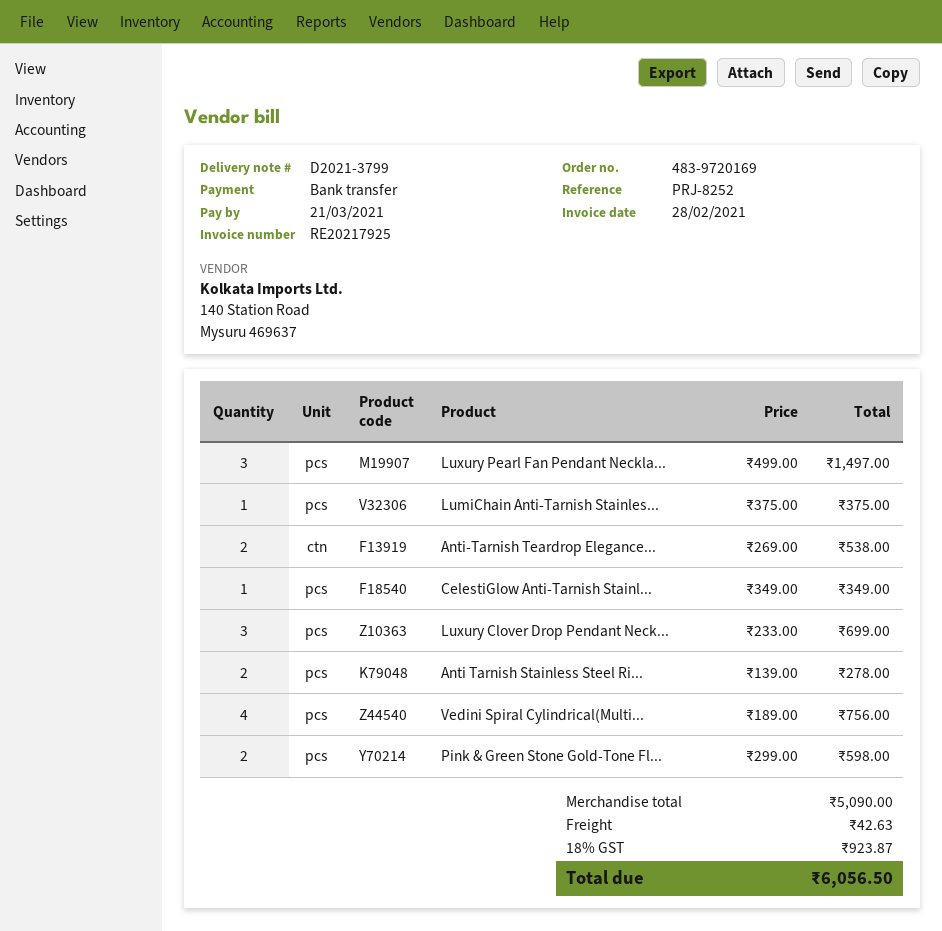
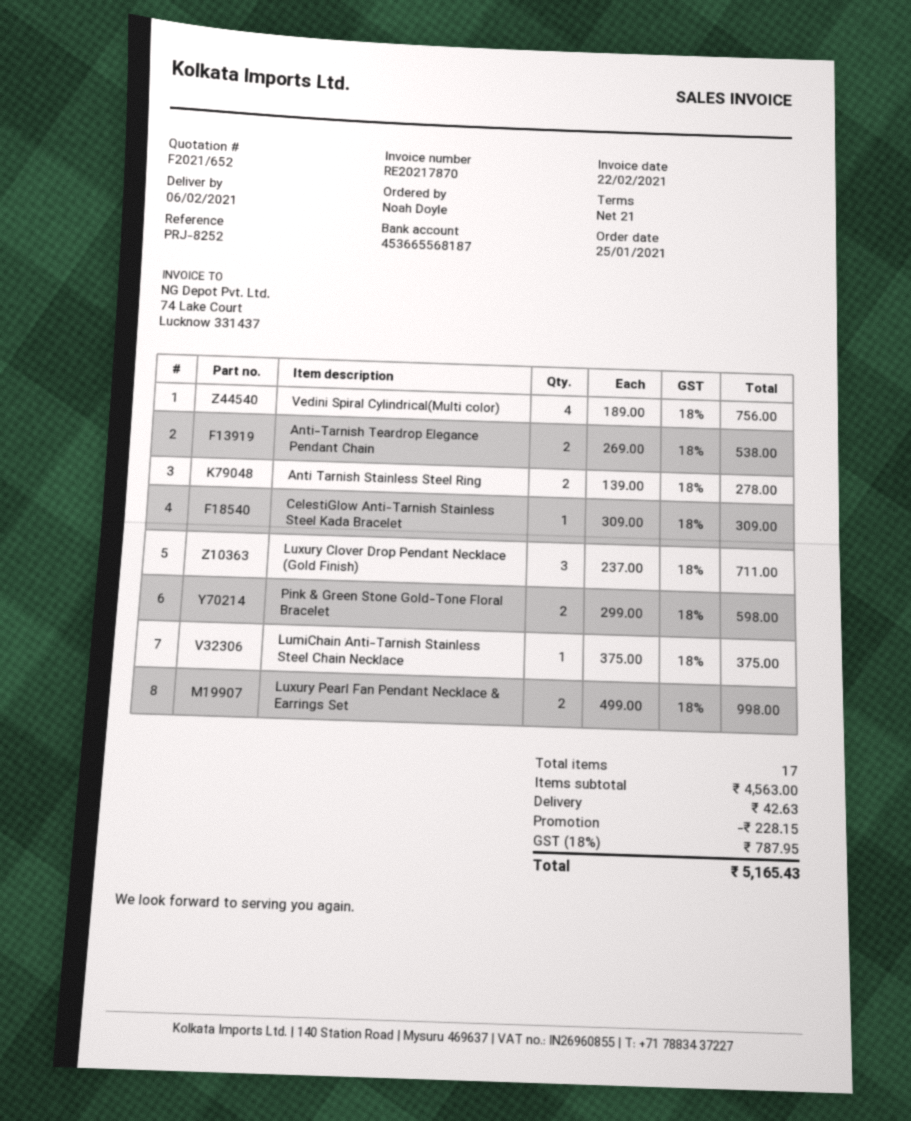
invoice number: RE20217925 -> RE20217870
invoice date: 2021-02-28 -> 2021-02-22
Luxury Pearl Fan Pendant Neckla...: 3 x 499.00 = 1497.00 -> 2 x 499.00 = 998.00
CelestiGlow Anti-Tarnish Stainl...: 1 x 349.00 = 349.00 -> 1 x 309.00 = 309.00
Luxury Clover Drop Pendant Neck...: 3 x 233.00 = 699.00 -> 3 x 237.00 = 711.00
subtotal: 5090.00 -> 4563.00
discount: none -> 228.15
tax: 18% = 923.87 -> 18% = 787.95
total: 6056.50 -> 5165.43

